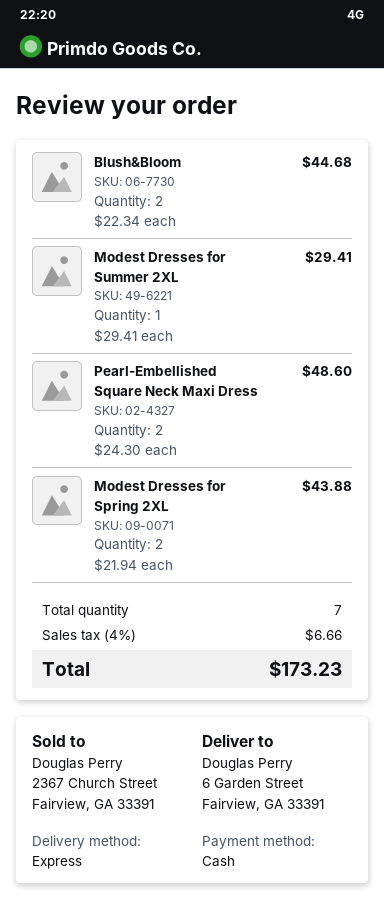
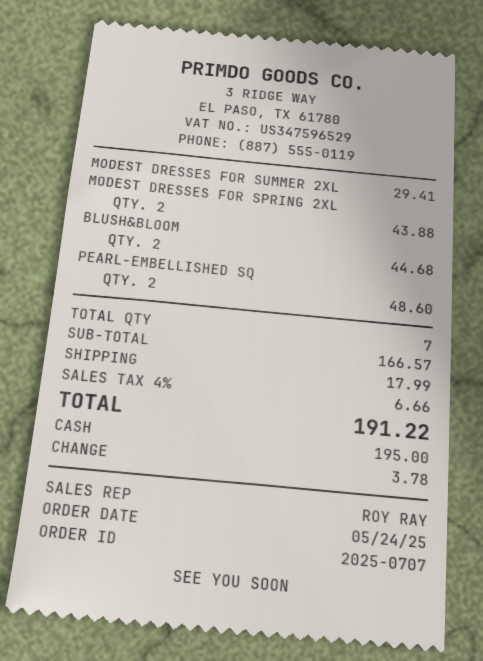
shipping: none -> 17.99
total: 173.23 -> 191.22

